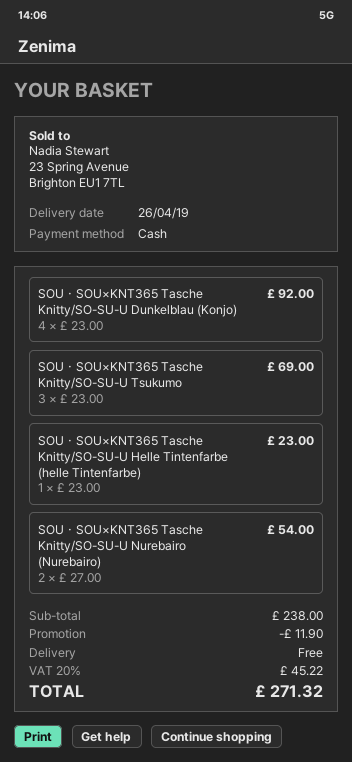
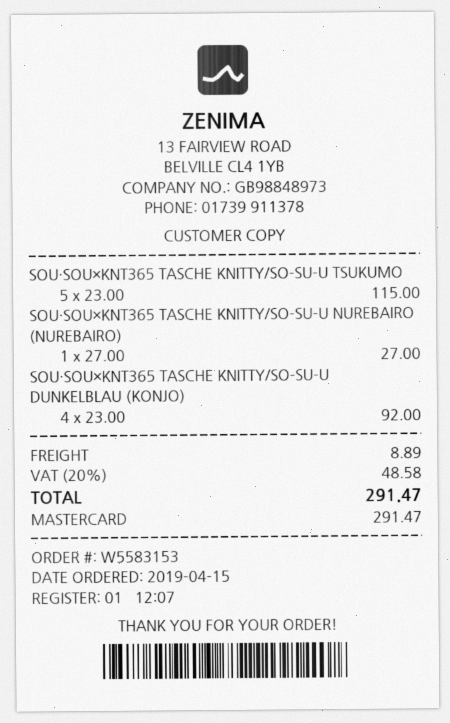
payment method: cash -> Mastercard
SOU・SOU×KNT365 Tasche Knitty/SO-SU-U Tsukumo: 3 x 23.00 = 69.00 -> 5 x 23.00 = 115.00
SOU・SOU×KNT365 Tasche Knitty/SO-SU-U Helle Tintenfarbe (helle Tintenfarbe): 1 x 23.00 = 23.00 -> none
SOU・SOU×KNT365 Tasche Knitty/SO-SU-U Nurebairo (Nurebairo): 2 x 27.00 = 54.00 -> 1 x 27.00 = 27.00
discount: 11.90 -> none
shipping: 0.00 -> 8.89
tax: 20% = 45.22 -> 20% = 48.58
total: 271.32 -> 291.47

